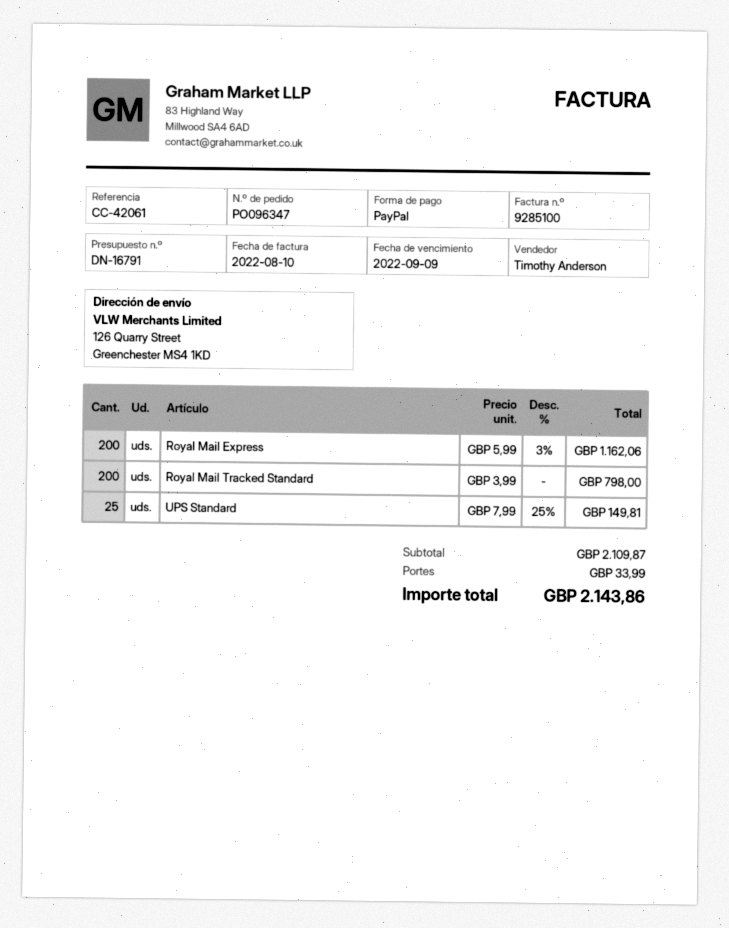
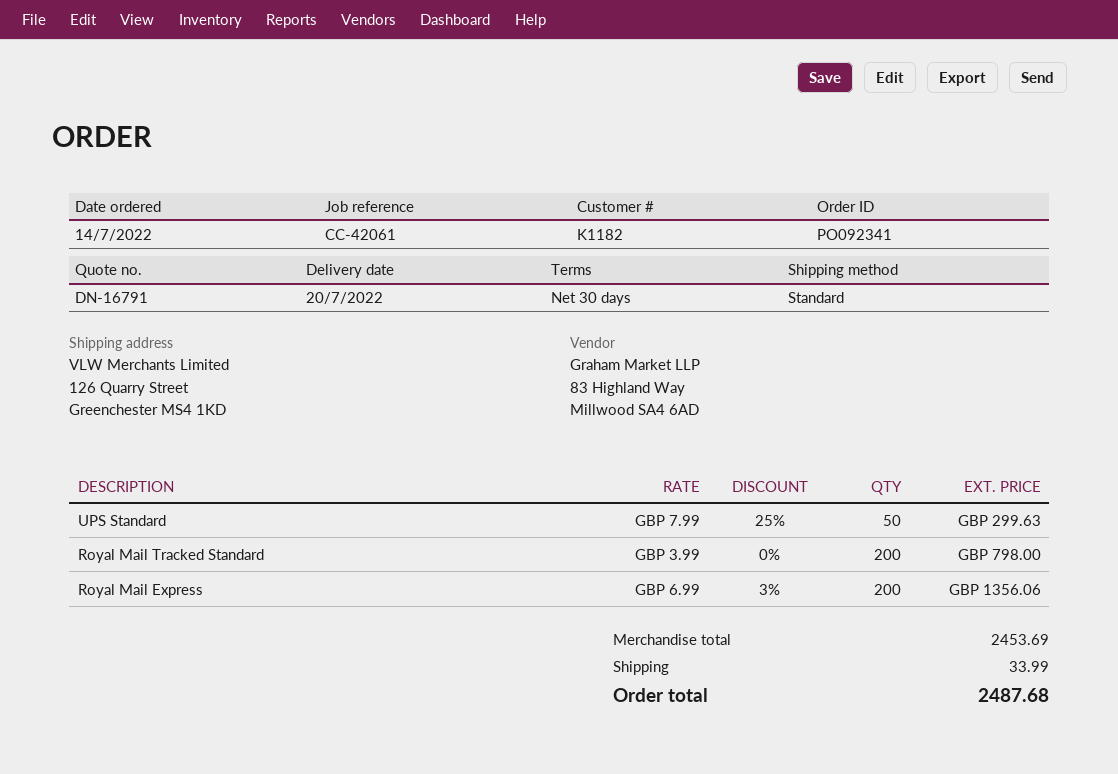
order number: PO096347 -> PO092341
Royal Mail Express: 200 x 5.99 - 3% = 1162.06 -> 200 x 6.99 - 3% = 1356.06
UPS Standard: 25 x 7.99 - 25% = 149.81 -> 50 x 7.99 - 25% = 299.63
subtotal: 2109.87 -> 2453.69
total: 2143.86 -> 2487.68

